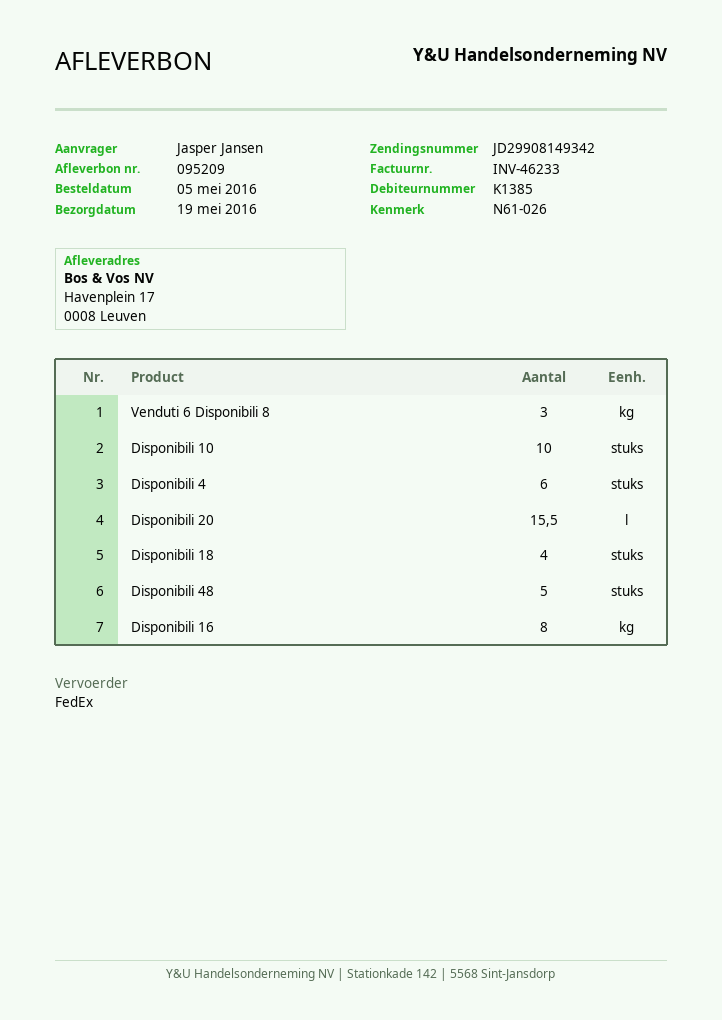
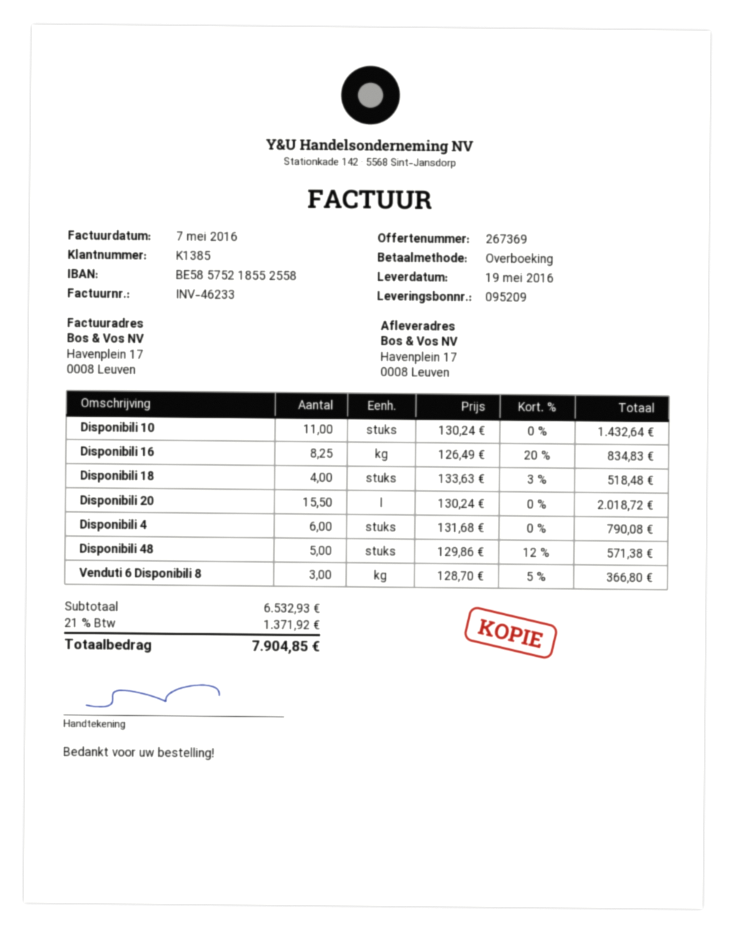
Disponibili 10: 10 -> 11
Disponibili 16: 8 -> 8.25

